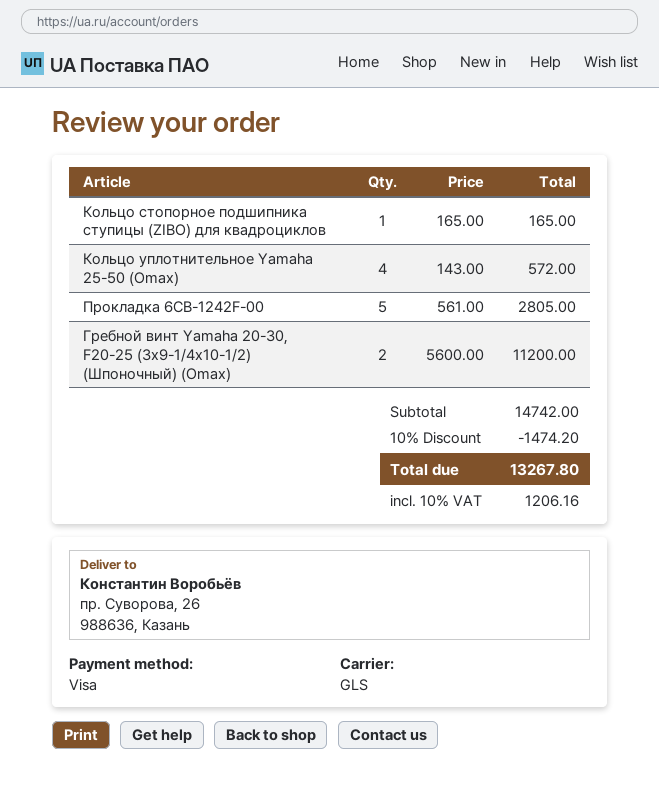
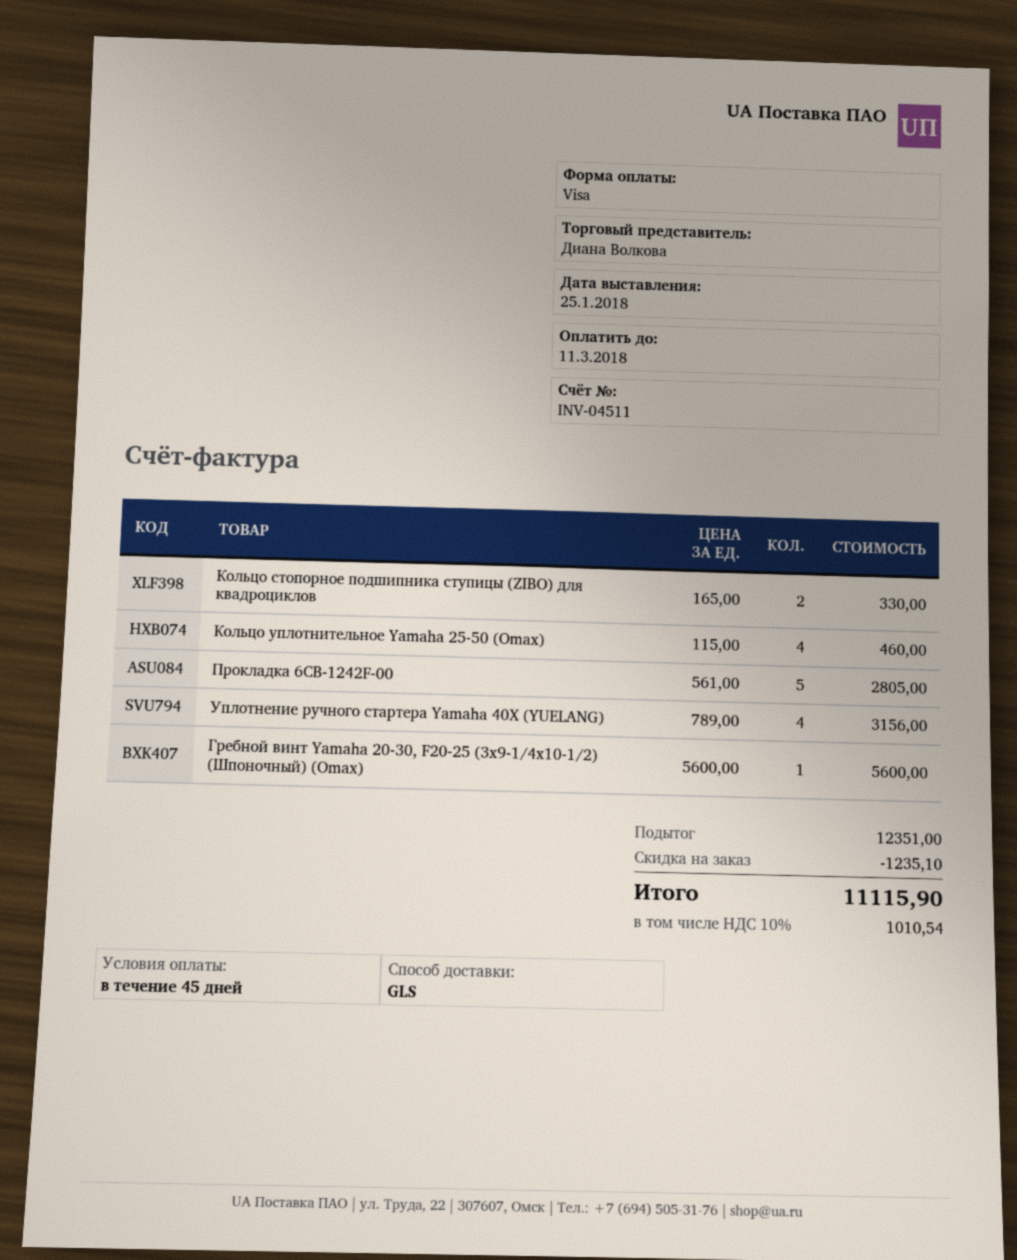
Кольцо стопорное подшипника ступицы (ZIBO) для квадроциклов: 1 x 165.00 = 165.00 -> 2 x 165.00 = 330.00
Кольцо уплотнительное Yamaha 25-50 (Omax): 4 x 143.00 = 572.00 -> 4 x 115.00 = 460.00
Гребной винт Yamaha 20-30, F20-25 (3x9-1/4x10-1/2) (Шпоночный) (Omax): 2 x 5600.00 = 11200.00 -> 1 x 5600.00 = 5600.00
Уплотнение ручного стартера Yamaha 40X (YUELANG): none -> 4 x 789.00 = 3156.00
subtotal: 14742.00 -> 12351.00
discount: 1474.20 -> 1235.10
tax: 10% = 1206.16 -> 10% = 1010.54
total: 13267.80 -> 11115.90

